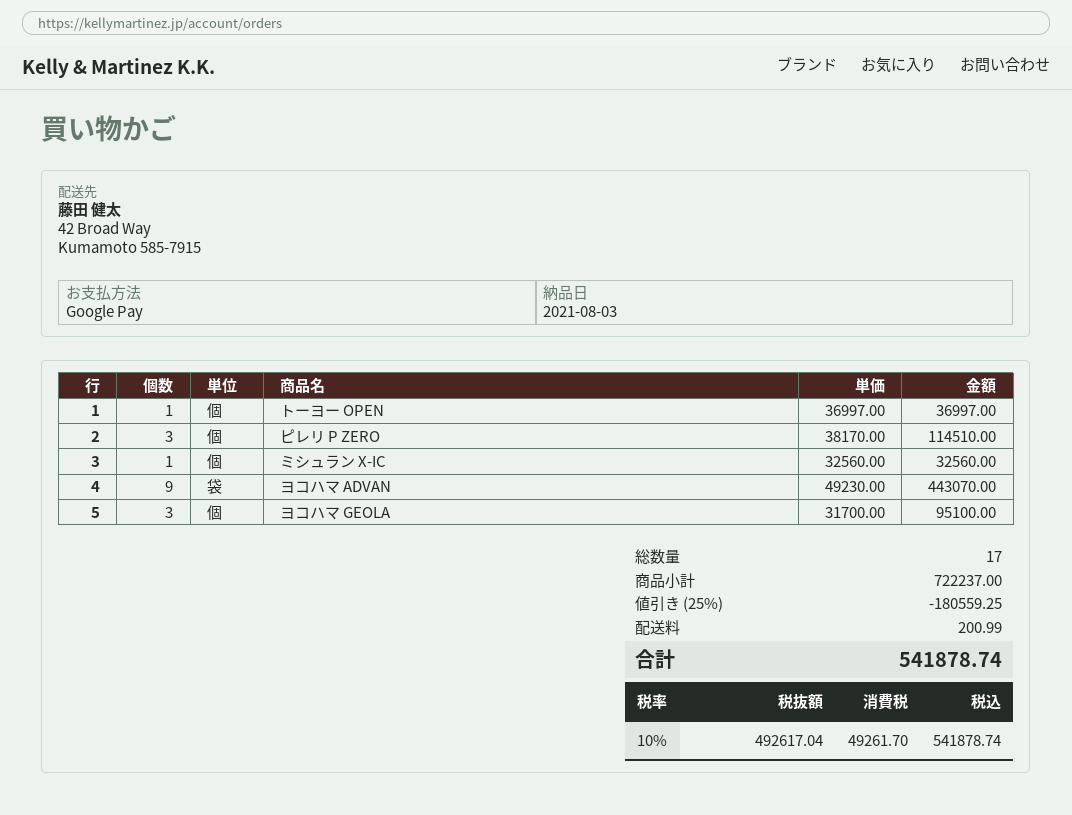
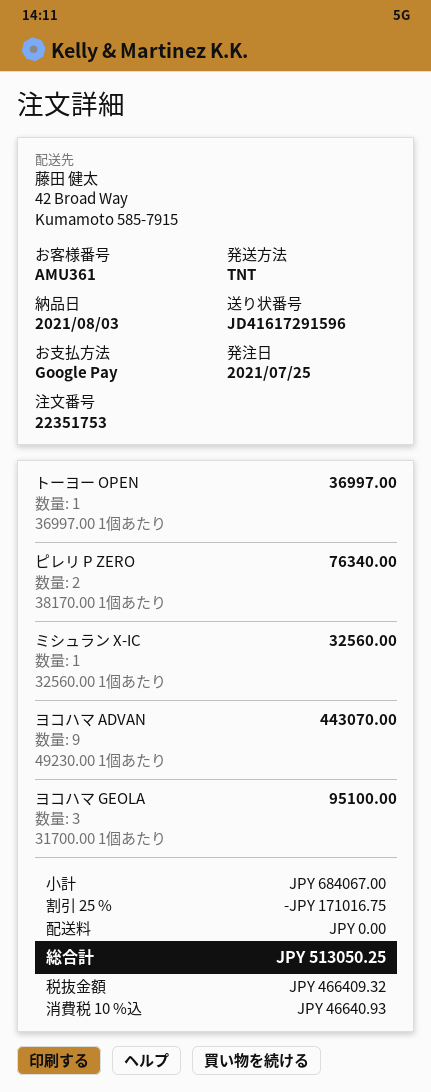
ピレリ P ZERO: 3 x 38170.00 = 114510.00 -> 2 x 38170.00 = 76340.00
subtotal: 722237.00 -> 684067.00
discount: 25% = 180559.25 -> 25% = 171016.75
shipping: 200.99 -> 0.00
net: 492617.04 -> 466409.32
tax: 10% = 49261.70 -> 10% = 46640.93
total: 541878.74 -> 513050.25

